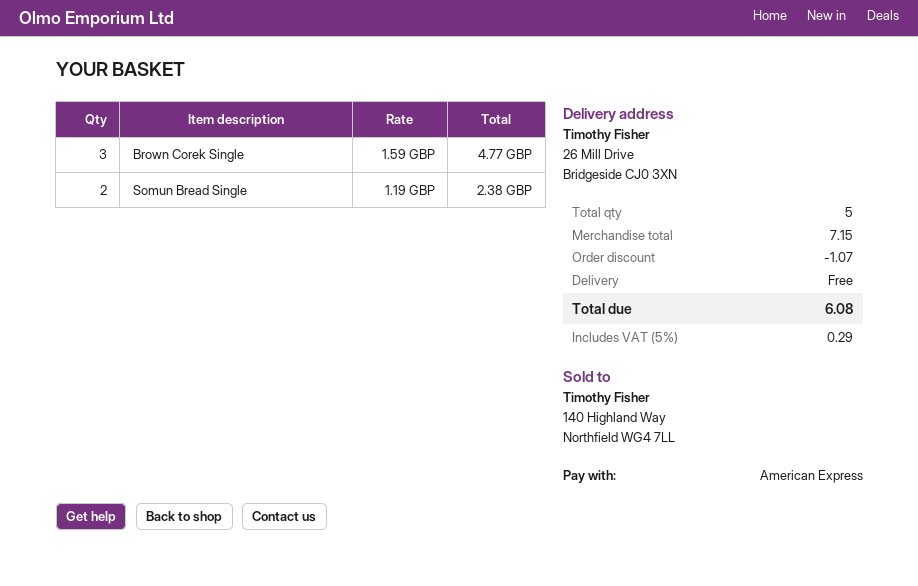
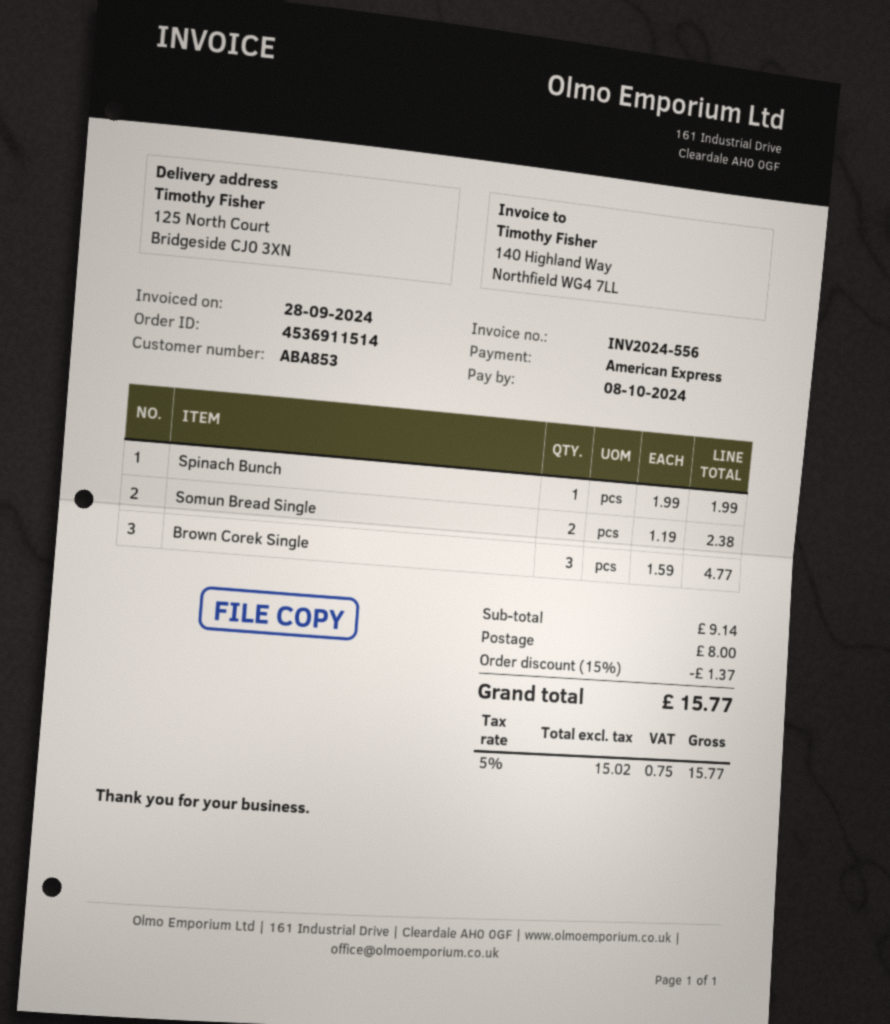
ship to: 26 Mill Drive, Bridgeside CJ0 3XN -> 125 North Court, Bridgeside CJ0 3XN
Spinach Bunch: none -> 1 x 1.99 = 1.99
subtotal: 7.15 -> 9.14
discount: 1.07 -> 1.37
shipping: 0.00 -> 8.00
tax: 5% = 0.29 -> 5% = 0.75
total: 6.08 -> 15.77

